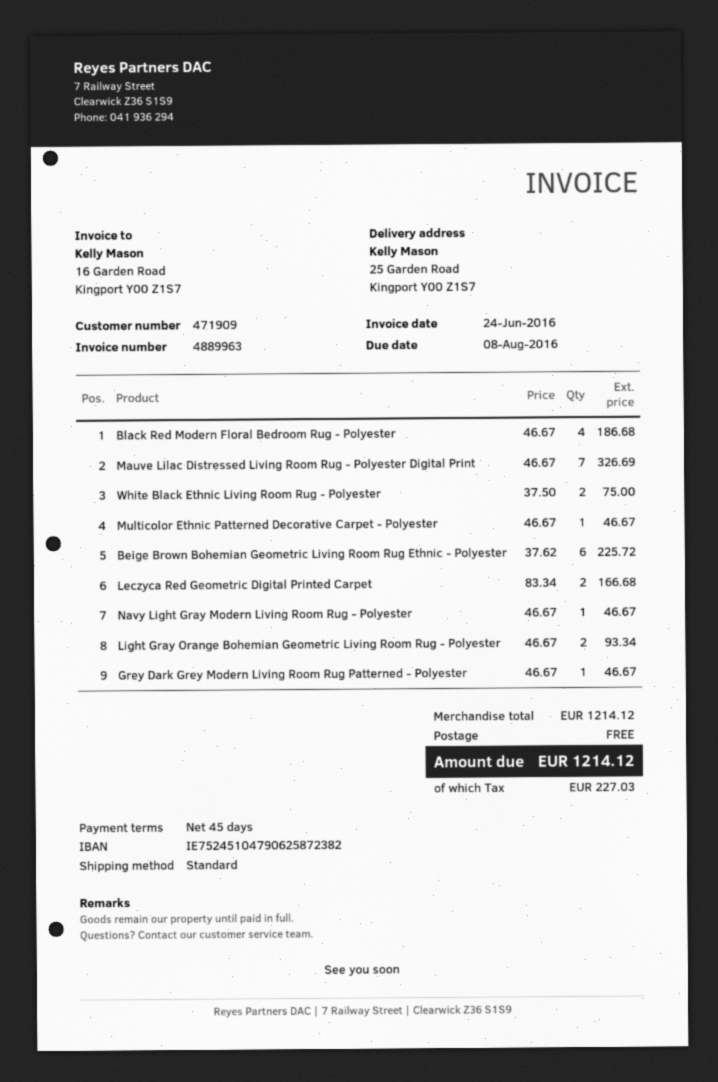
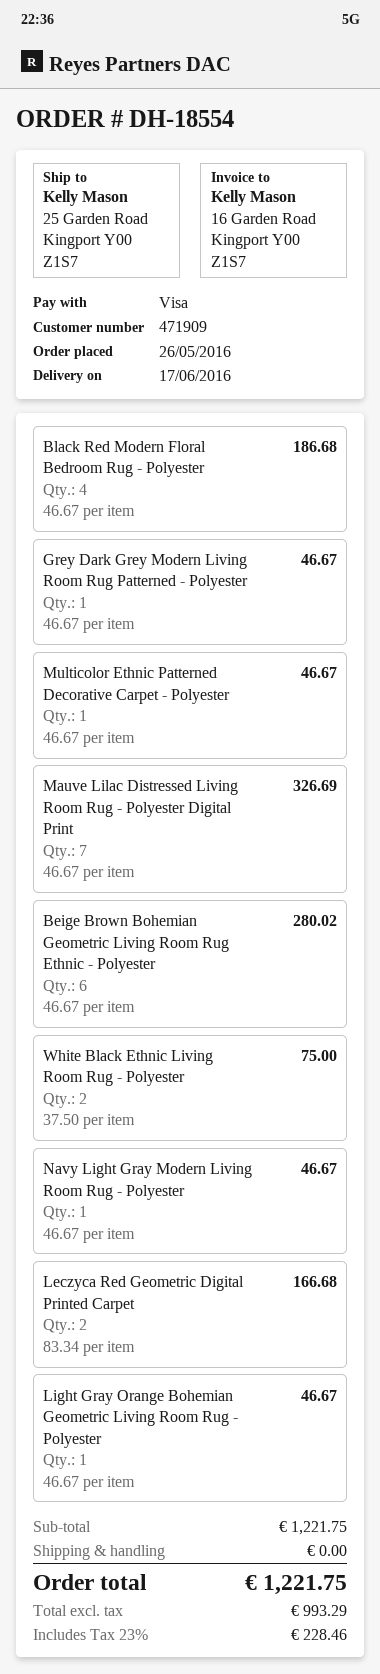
Beige Brown Bohemian Geometric Living Room Rug Ethnic - Polyester: 6 x 37.62 = 225.72 -> 6 x 46.67 = 280.02
Light Gray Orange Bohemian Geometric Living Room Rug - Polyester: 2 x 46.67 = 93.34 -> 1 x 46.67 = 46.67
subtotal: 1214.12 -> 1221.75
tax: 227.03 -> 228.46
total: 1214.12 -> 1221.75

